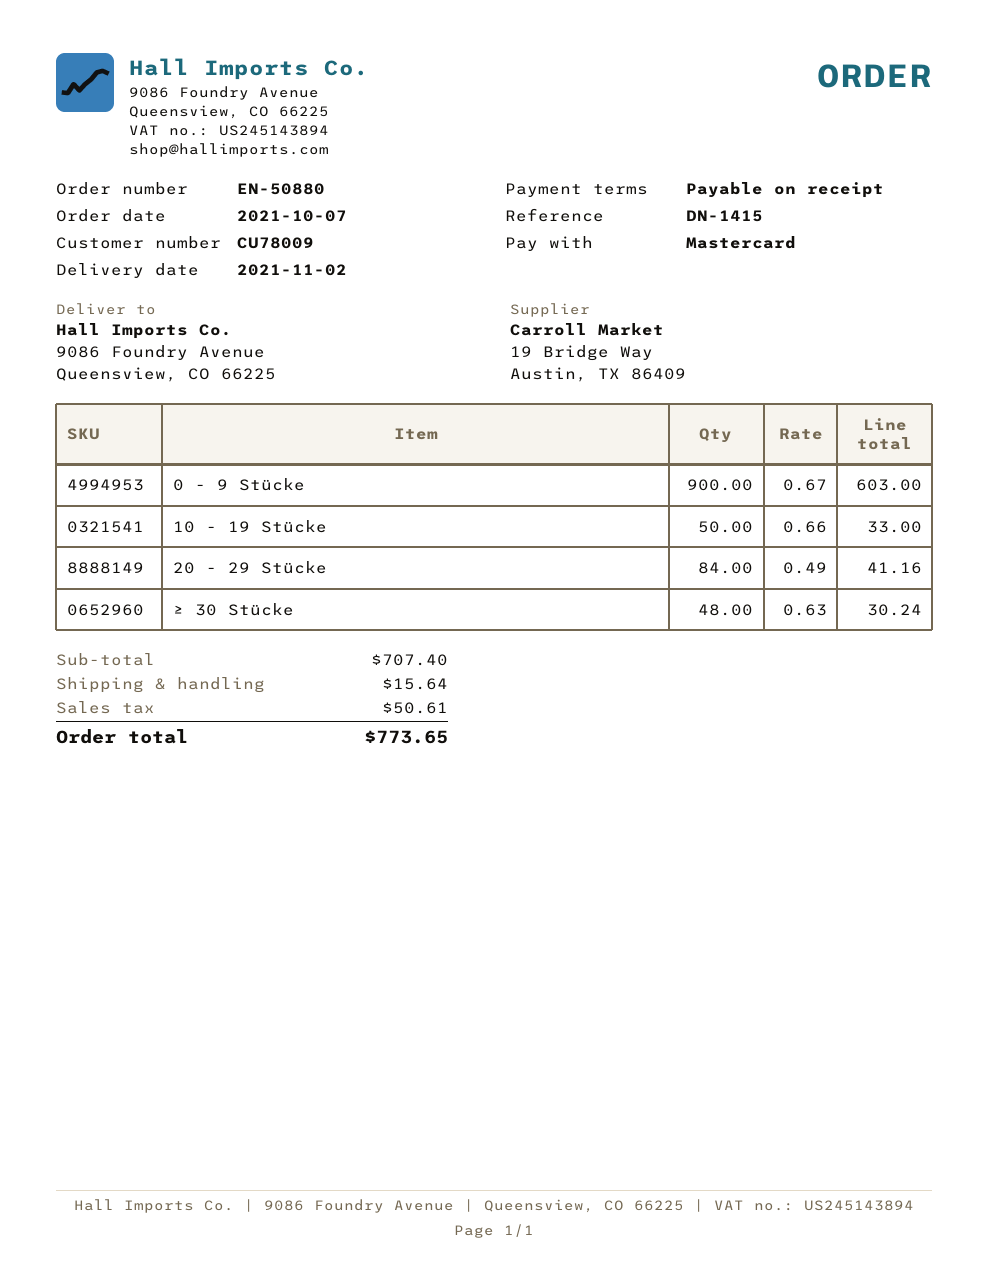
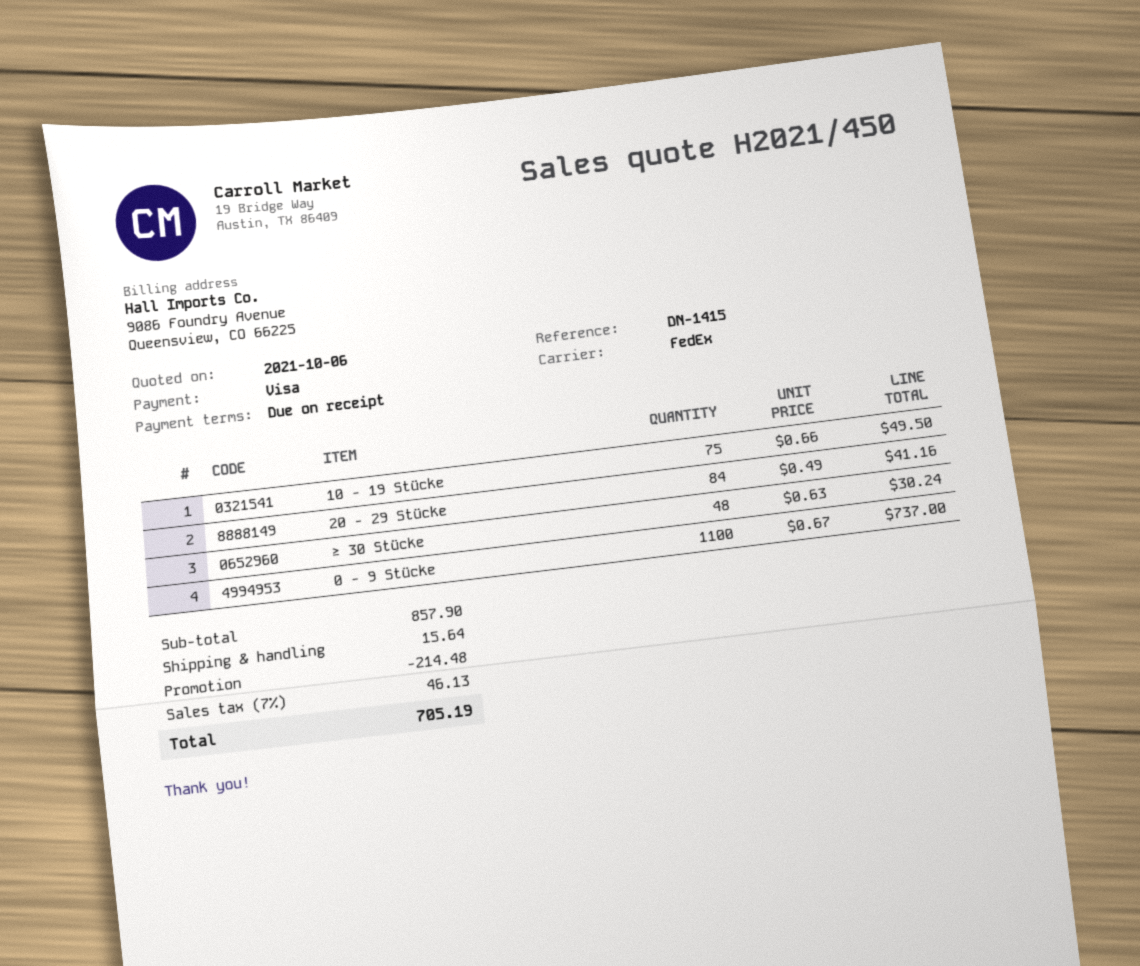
payment method: Mastercard -> Visa
0 - 9 Stücke: 900 x 0.67 = 603.00 -> 1100 x 0.67 = 737.00
10 - 19 Stücke: 50 x 0.66 = 33.00 -> 75 x 0.66 = 49.50
subtotal: 707.40 -> 857.90
discount: none -> 214.48
tax: 50.61 -> 46.13
total: 773.65 -> 705.19

